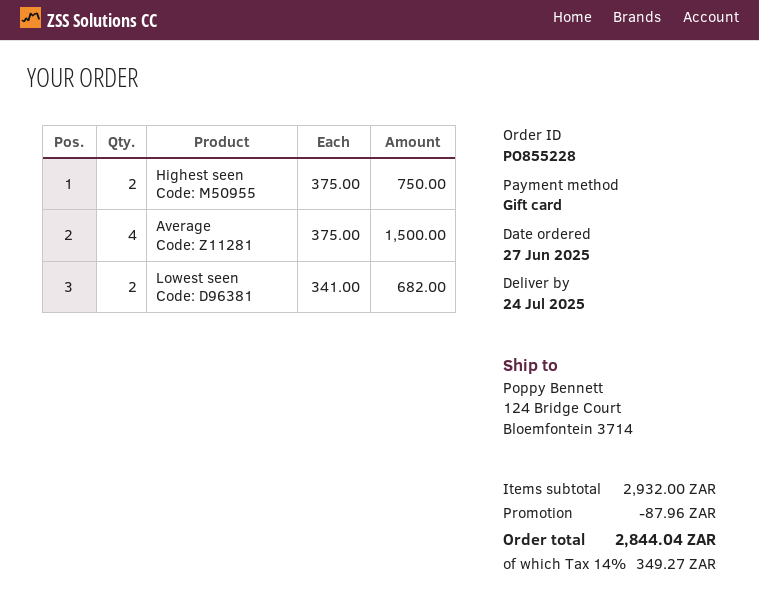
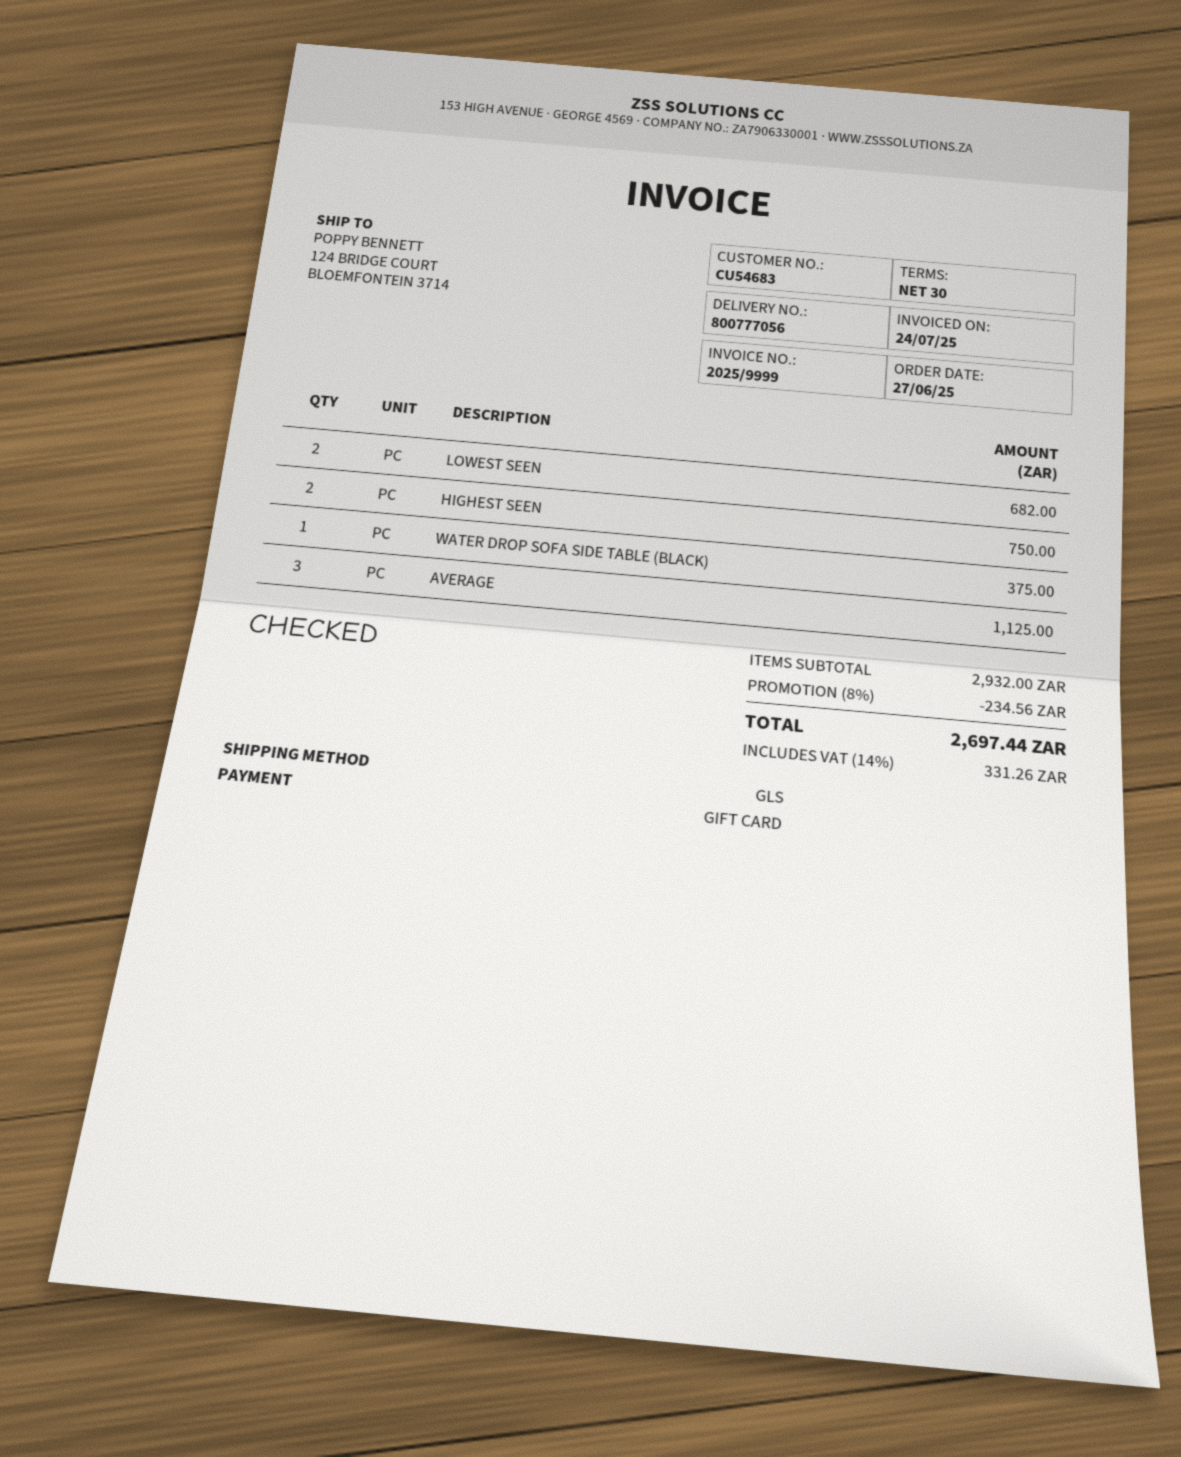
Average: 4 for 1500.00 -> 3 for 1125.00
WATER DROP SOFA SIDE TABLE (BLACK): none -> 1 for 375.00
discount: 87.96 -> 234.56
tax: 14% = 349.27 -> 14% = 331.26
total: 2844.04 -> 2697.44

